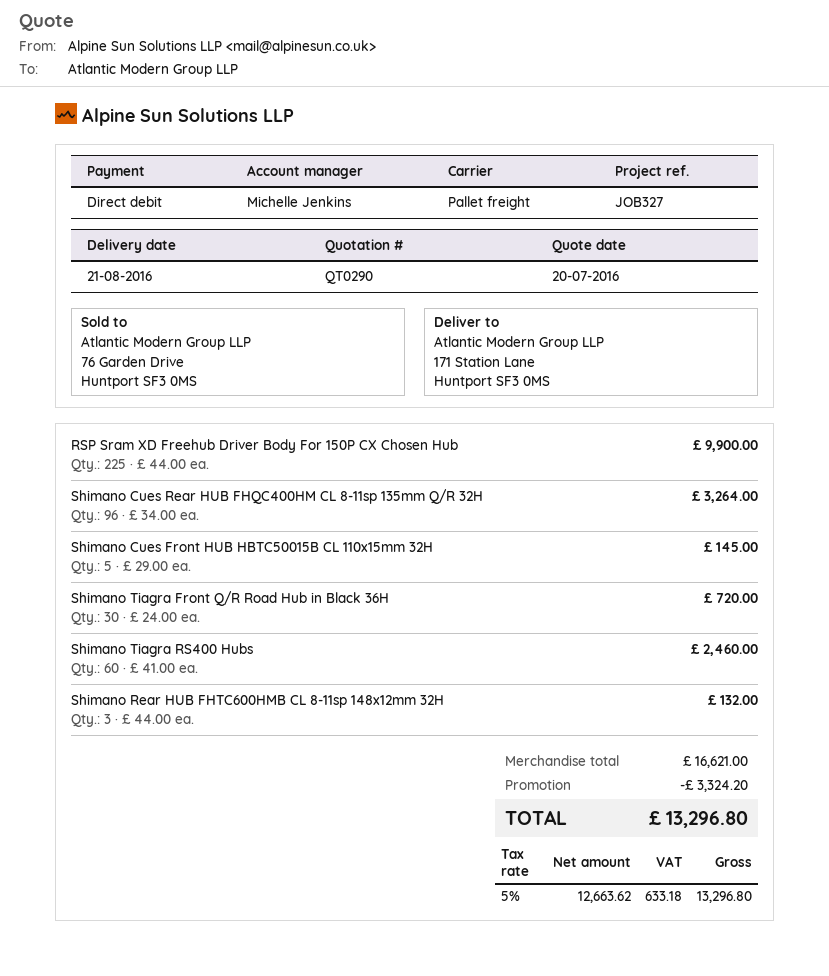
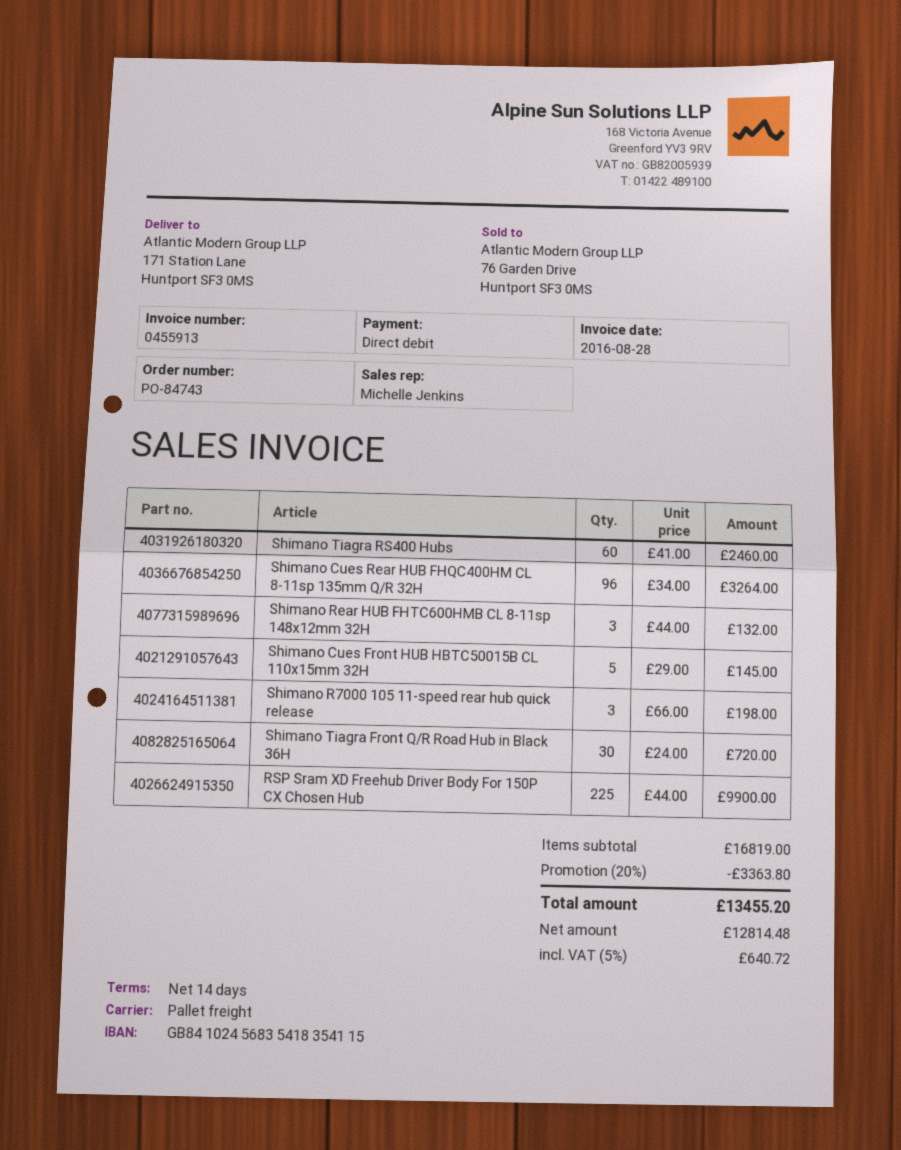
Shimano R7000 105 11-speed rear hub quick release: none -> 3 x 66.00 = 198.00
subtotal: 16621.00 -> 16819.00
discount: 3324.20 -> 3363.80
net: 12663.62 -> 12814.48
tax: 5% = 633.18 -> 5% = 640.72
total: 13296.80 -> 13455.20

